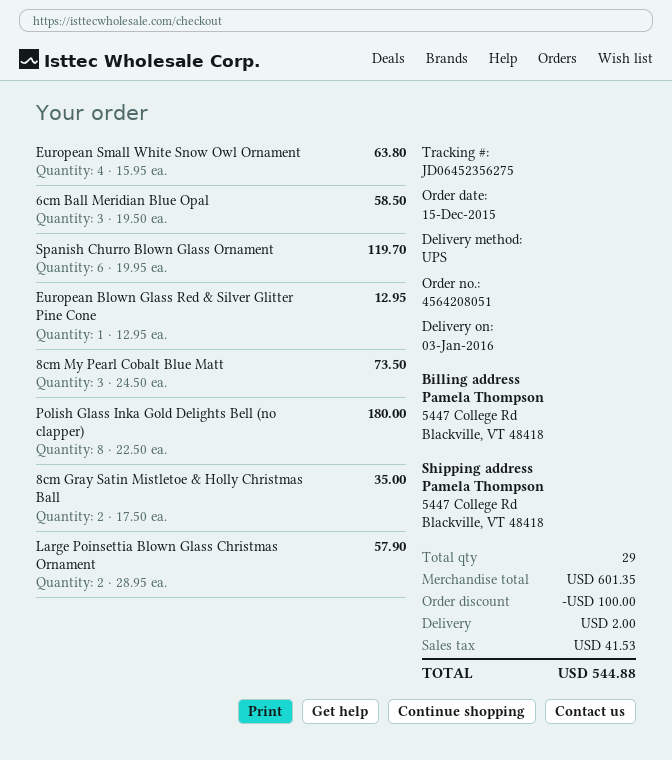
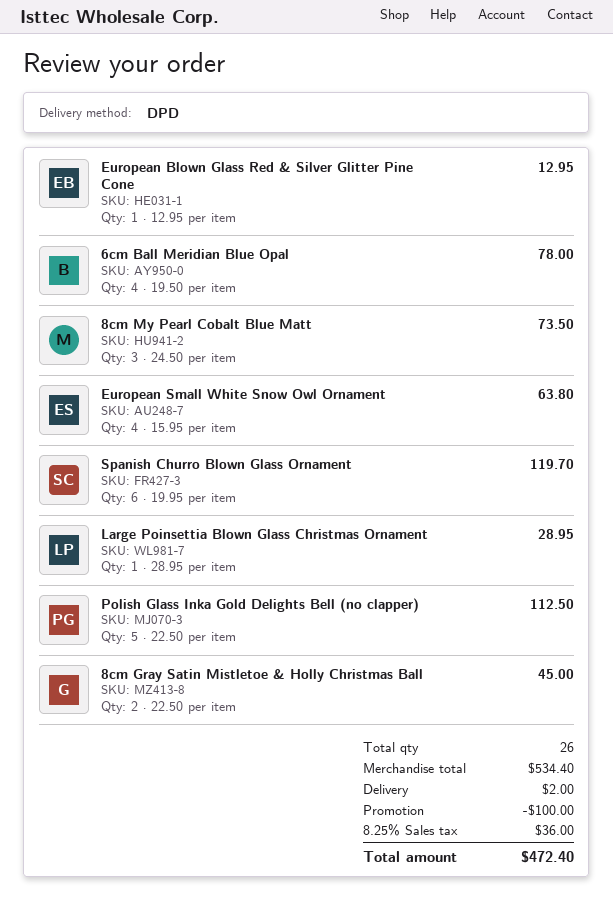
shipping method: UPS -> DPD
6cm Ball Meridian Blue Opal: 3 x 19.50 = 58.50 -> 4 x 19.50 = 78.00
Polish Glass Inka Gold Delights Bell (no clapper): 8 x 22.50 = 180.00 -> 5 x 22.50 = 112.50
8cm Gray Satin Mistletoe & Holly Christmas Ball: 2 x 17.50 = 35.00 -> 2 x 22.50 = 45.00
Large Poinsettia Blown Glass Christmas Ornament: 2 x 28.95 = 57.90 -> 1 x 28.95 = 28.95
total quantity: 29 -> 26
subtotal: 601.35 -> 534.40
tax: 41.53 -> 36.00
total: 544.88 -> 472.40

